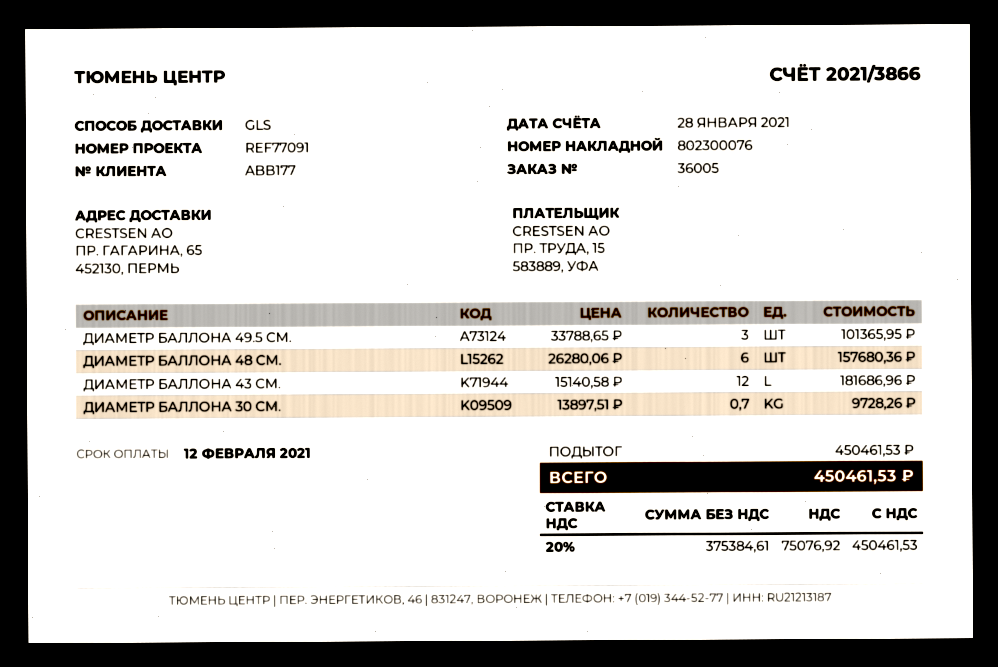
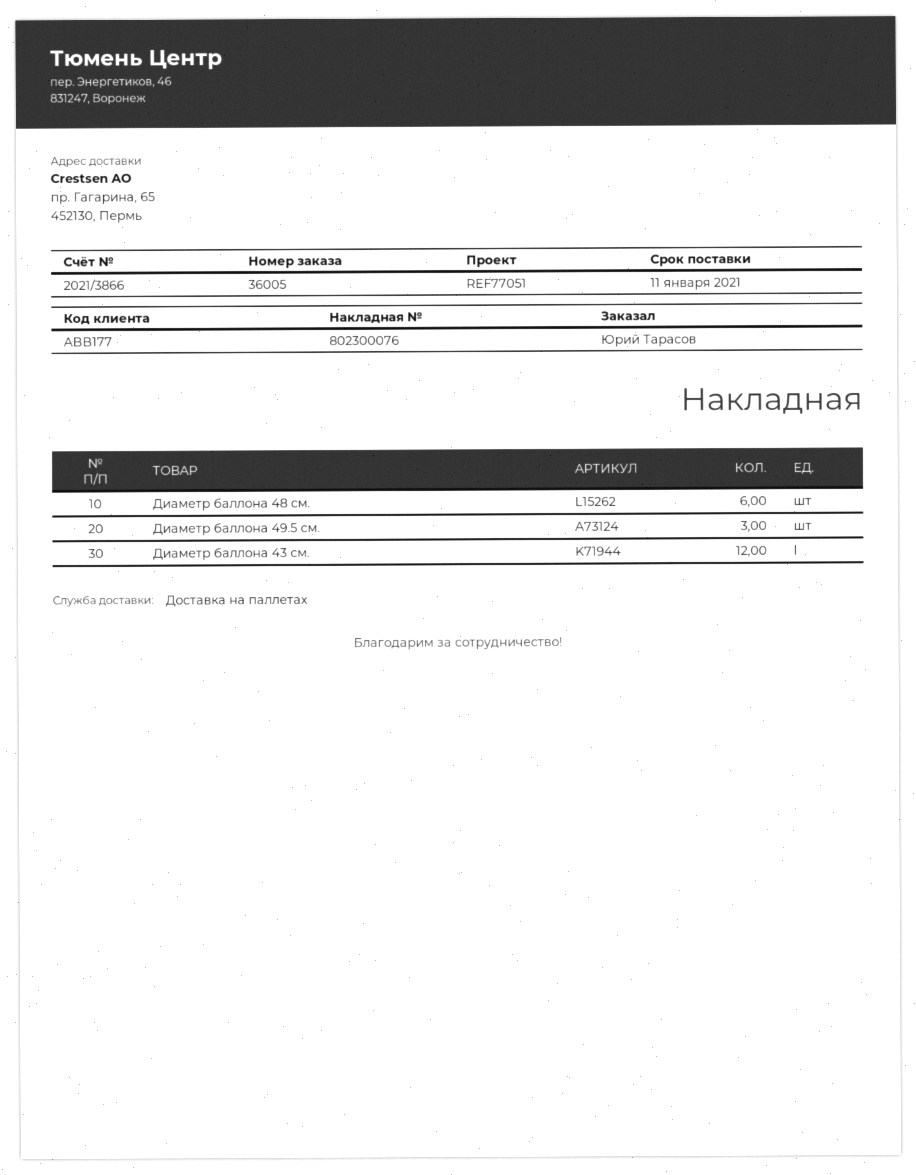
reference: REF77091 -> REF77051
shipping method: GLS -> pallet freight
ДИАМЕТР БАЛЛОНА 30 СМ.: 0.7 -> none

